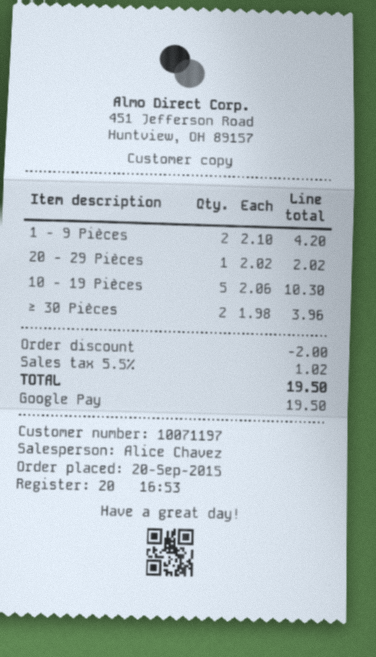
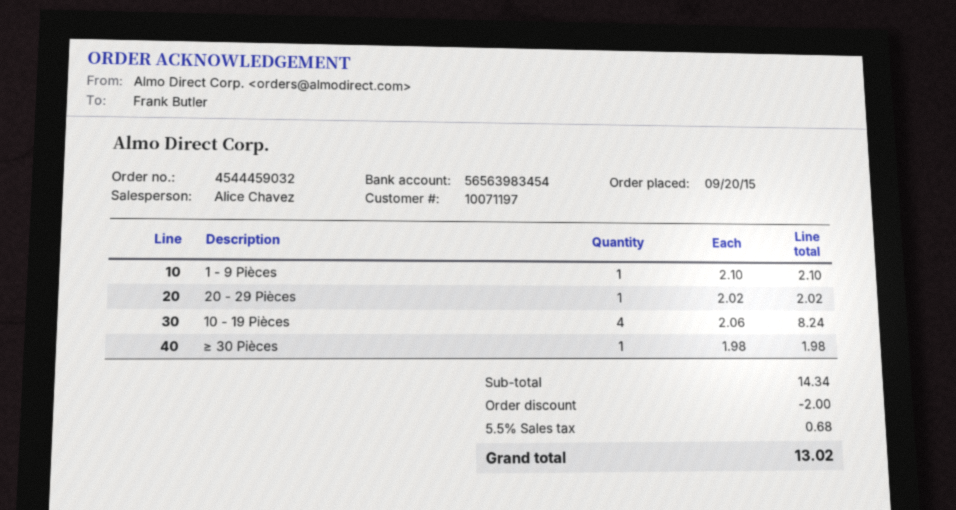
1 - 9 Pièces: 2 x 2.10 = 4.20 -> 1 x 2.10 = 2.10
10 - 19 Pièces: 5 x 2.06 = 10.30 -> 4 x 2.06 = 8.24
≥ 30 Pièces: 2 x 1.98 = 3.96 -> 1 x 1.98 = 1.98
tax: 5.5% = 1.02 -> 5.5% = 0.68
total: 19.50 -> 13.02

